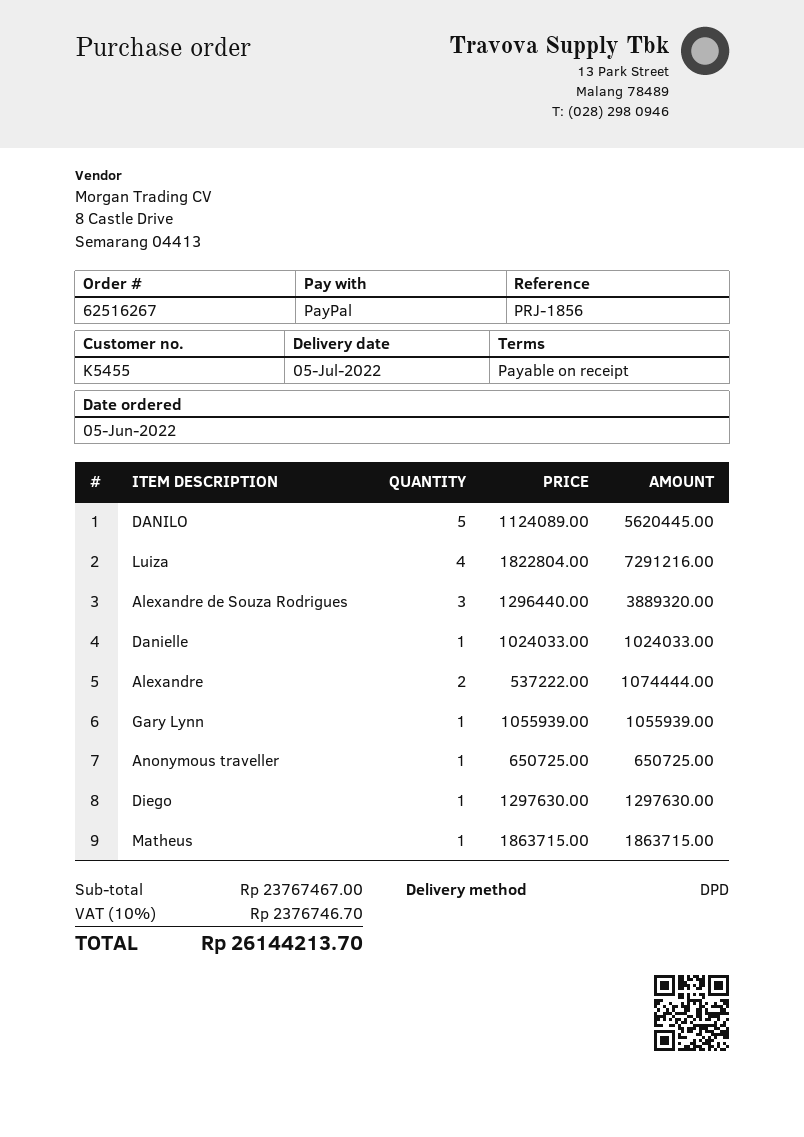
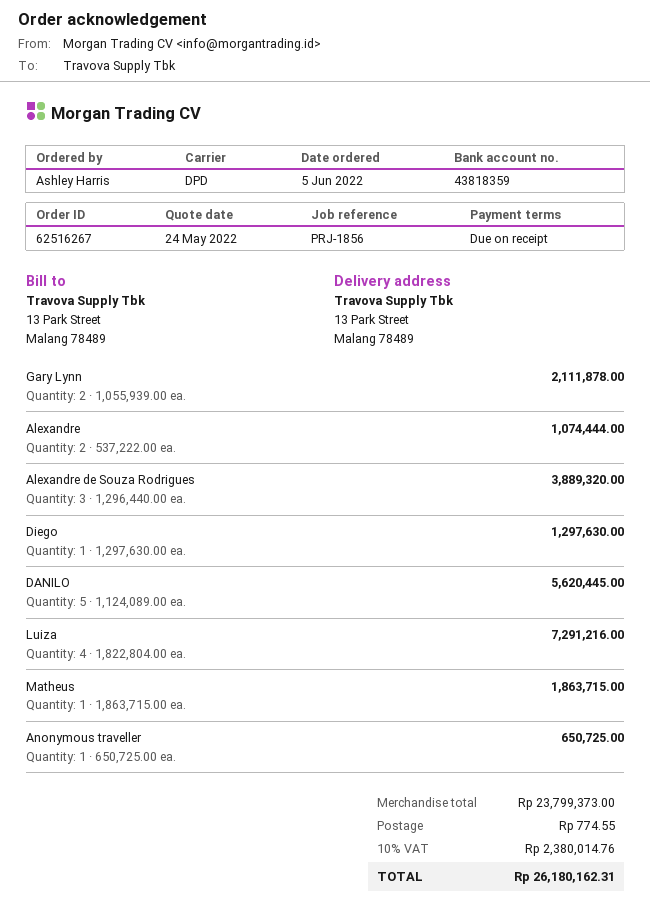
Danielle: 1 x 1024033.00 = 1024033.00 -> none
Gary Lynn: 1 x 1055939.00 = 1055939.00 -> 2 x 1055939.00 = 2111878.00
subtotal: 23767467.00 -> 23799373.00
shipping: none -> 774.55
tax: 10% = 2376746.70 -> 10% = 2380014.76
total: 26144213.70 -> 26180162.31

